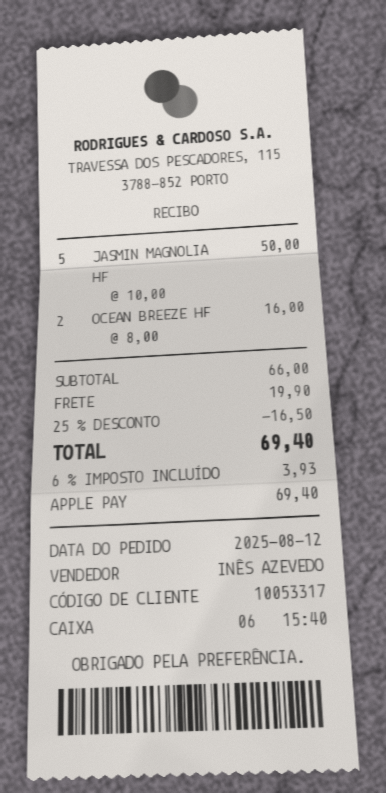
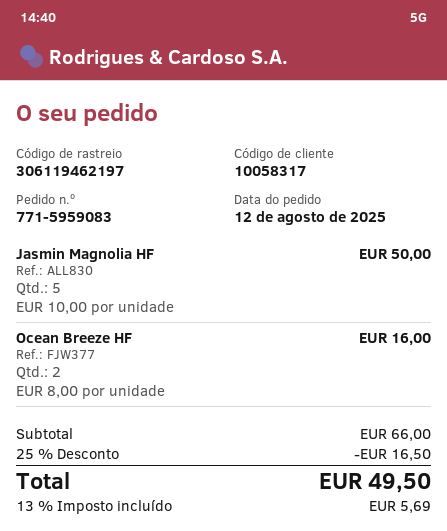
customer number: 10053317 -> 10058317
shipping: 19.90 -> none
tax: 6% = 3.93 -> 13% = 5.69
total: 69.40 -> 49.50

